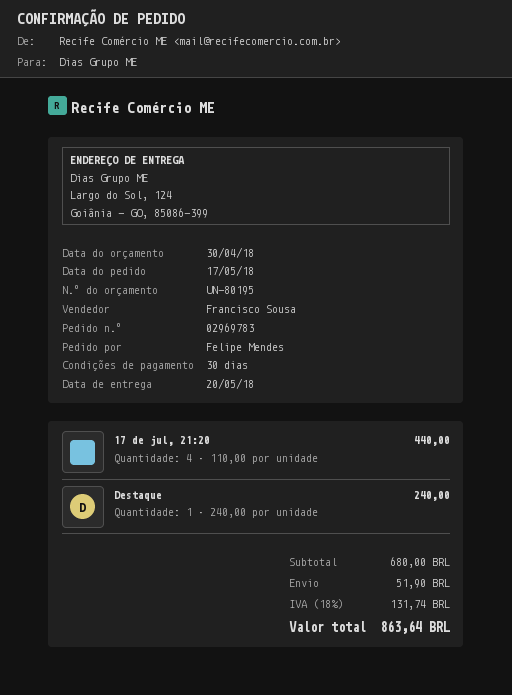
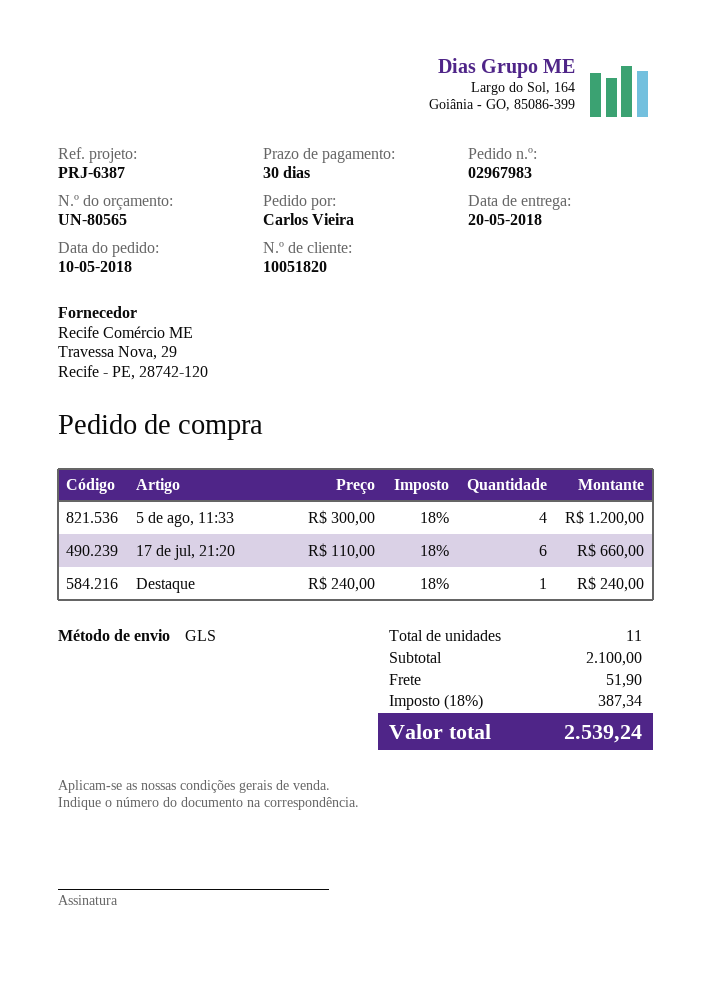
quote number: UN-80195 -> UN-80565
order number: 02969783 -> 02967983
order date: 2018-05-17 -> 2018-05-10
ordered by: Felipe Mendes -> Carlos Vieira
17 de jul, 21:20: 4 x 110.00 = 440.00 -> 6 x 110.00 = 660.00
5 de ago, 11:33: none -> 4 x 300.00 = 1200.00
subtotal: 680.00 -> 2100.00
tax: 18% = 131.74 -> 18% = 387.34
total: 863.64 -> 2539.24

